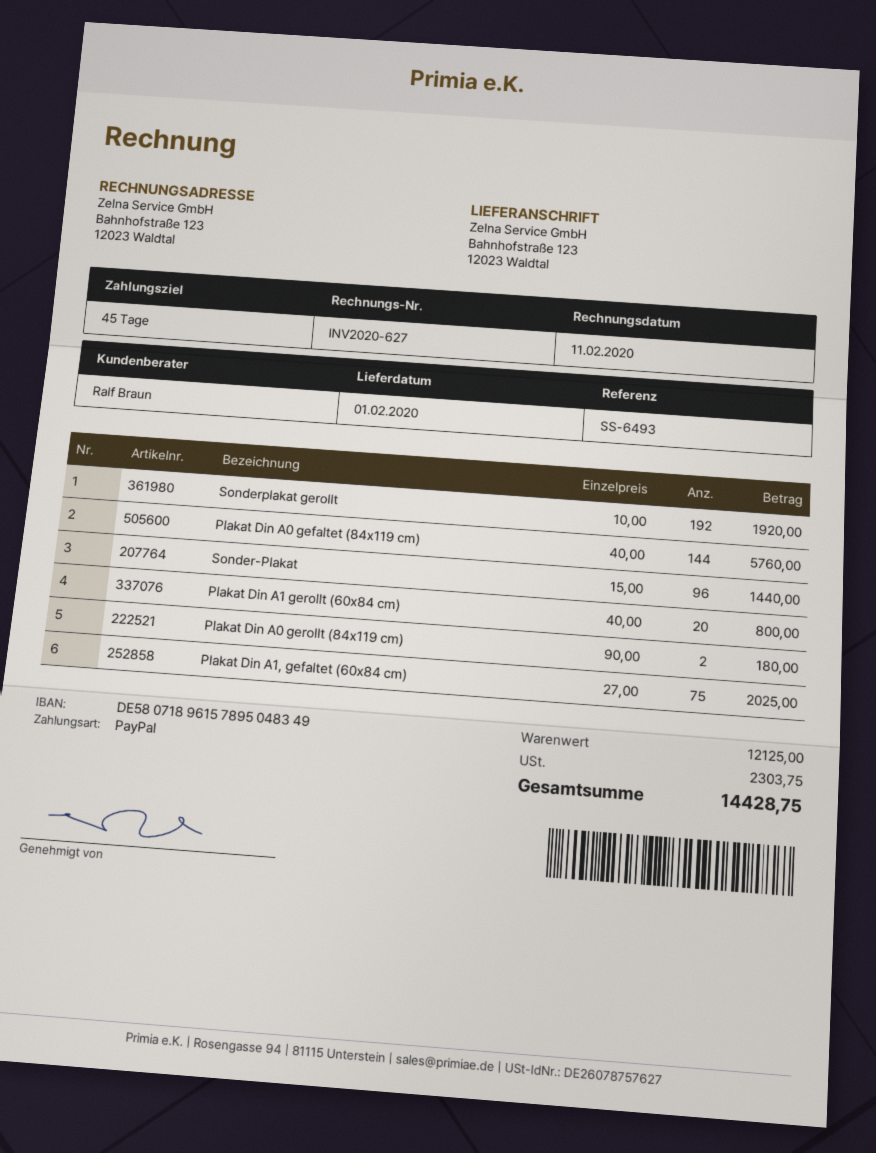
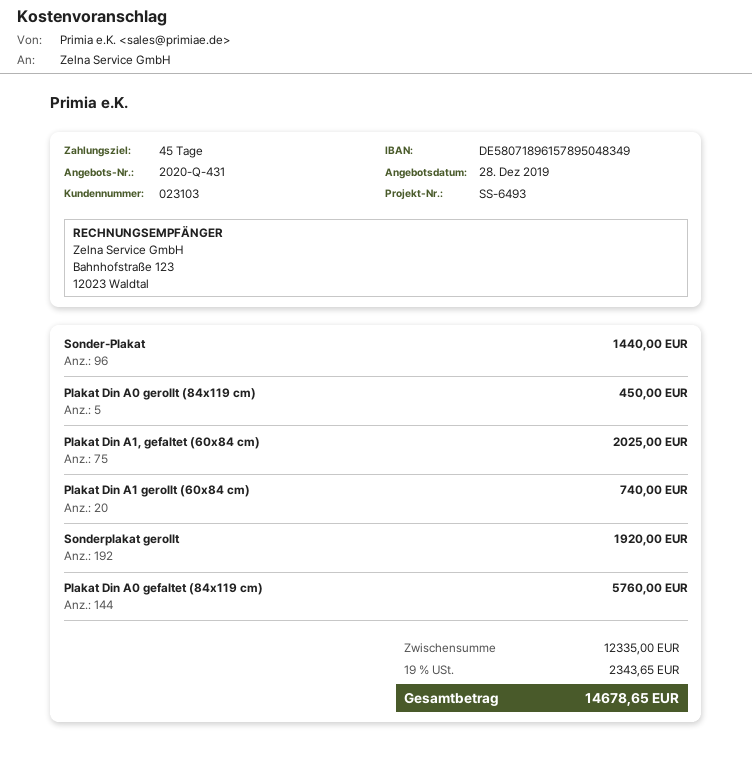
Plakat Din A1 gerollt (60x84 cm): 20 for 800.00 -> 20 for 740.00
Plakat Din A0 gerollt (84x119 cm): 2 for 180.00 -> 5 for 450.00
subtotal: 12125.00 -> 12335.00
tax: 2303.75 -> 2343.65
total: 14428.75 -> 14678.65

